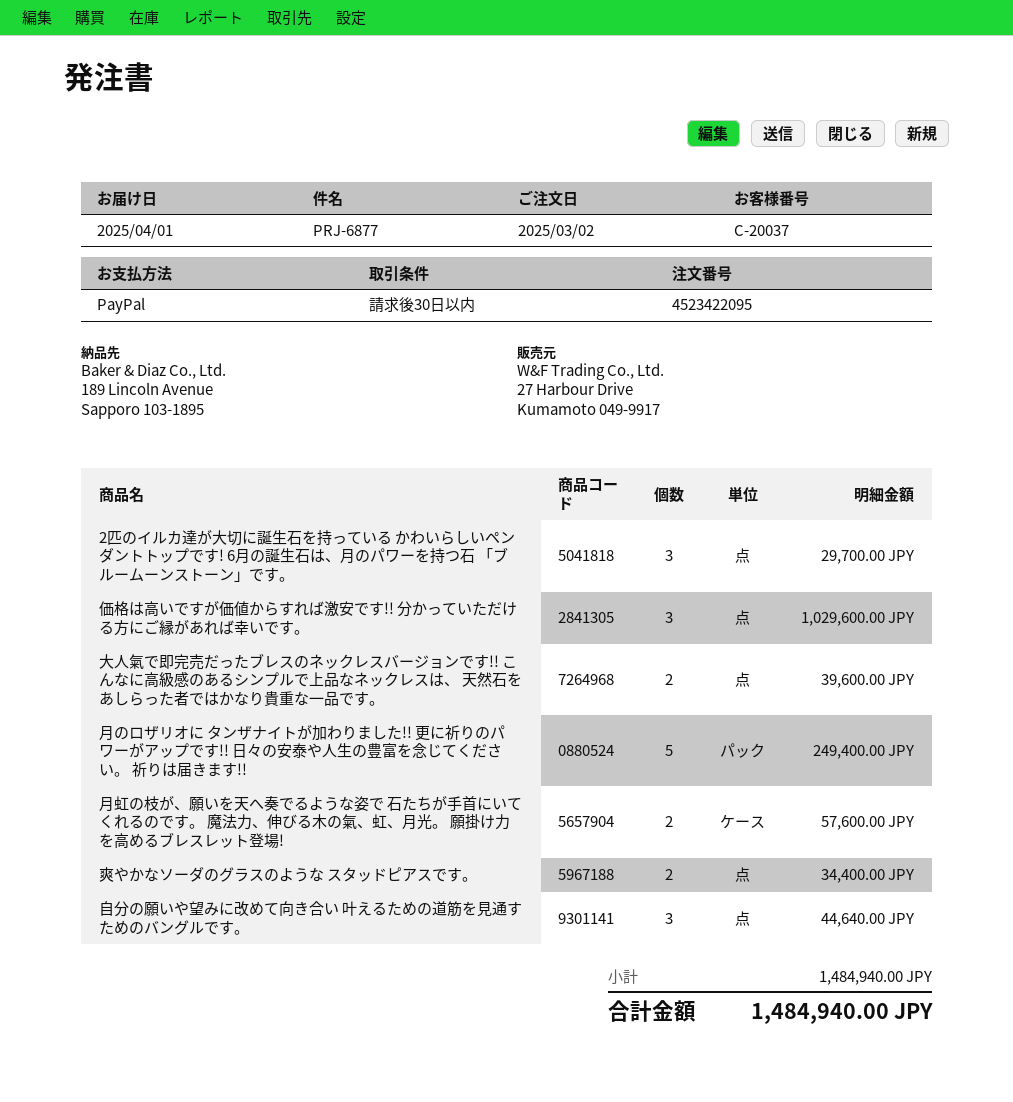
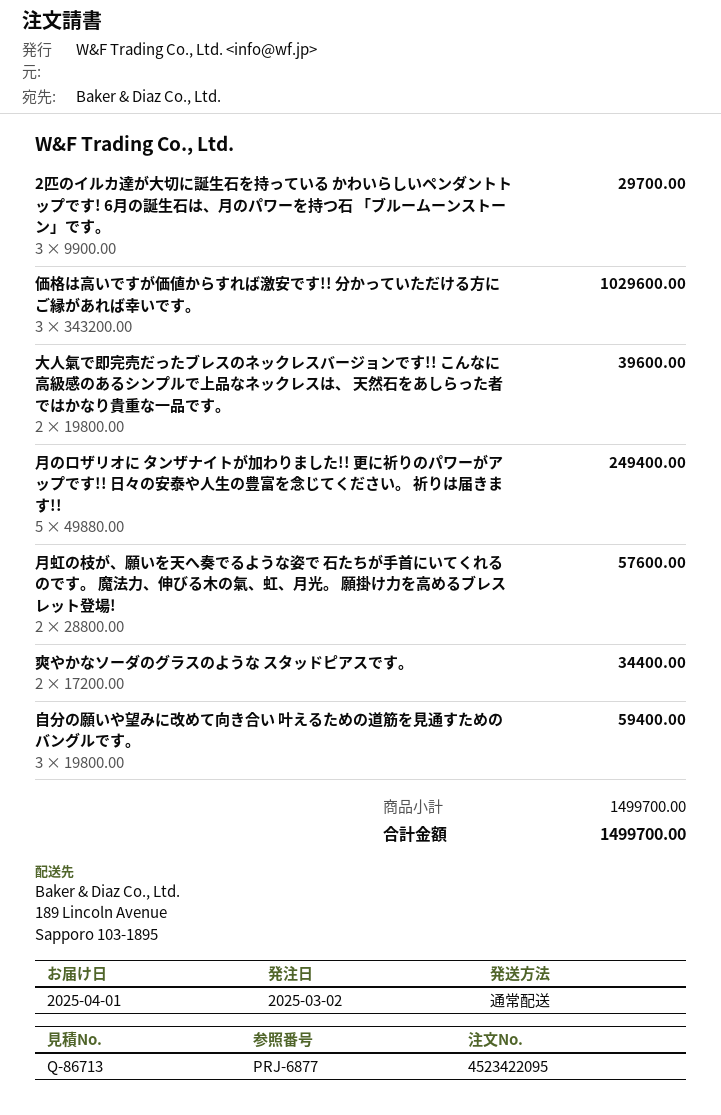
自分の願いや望みに改めて向き合い 叶えるための道筋を見通すためのバングルです。: 3 for 44640.00 -> 3 for 59400.00
subtotal: 1484940.00 -> 1499700.00
total: 1484940.00 -> 1499700.00

